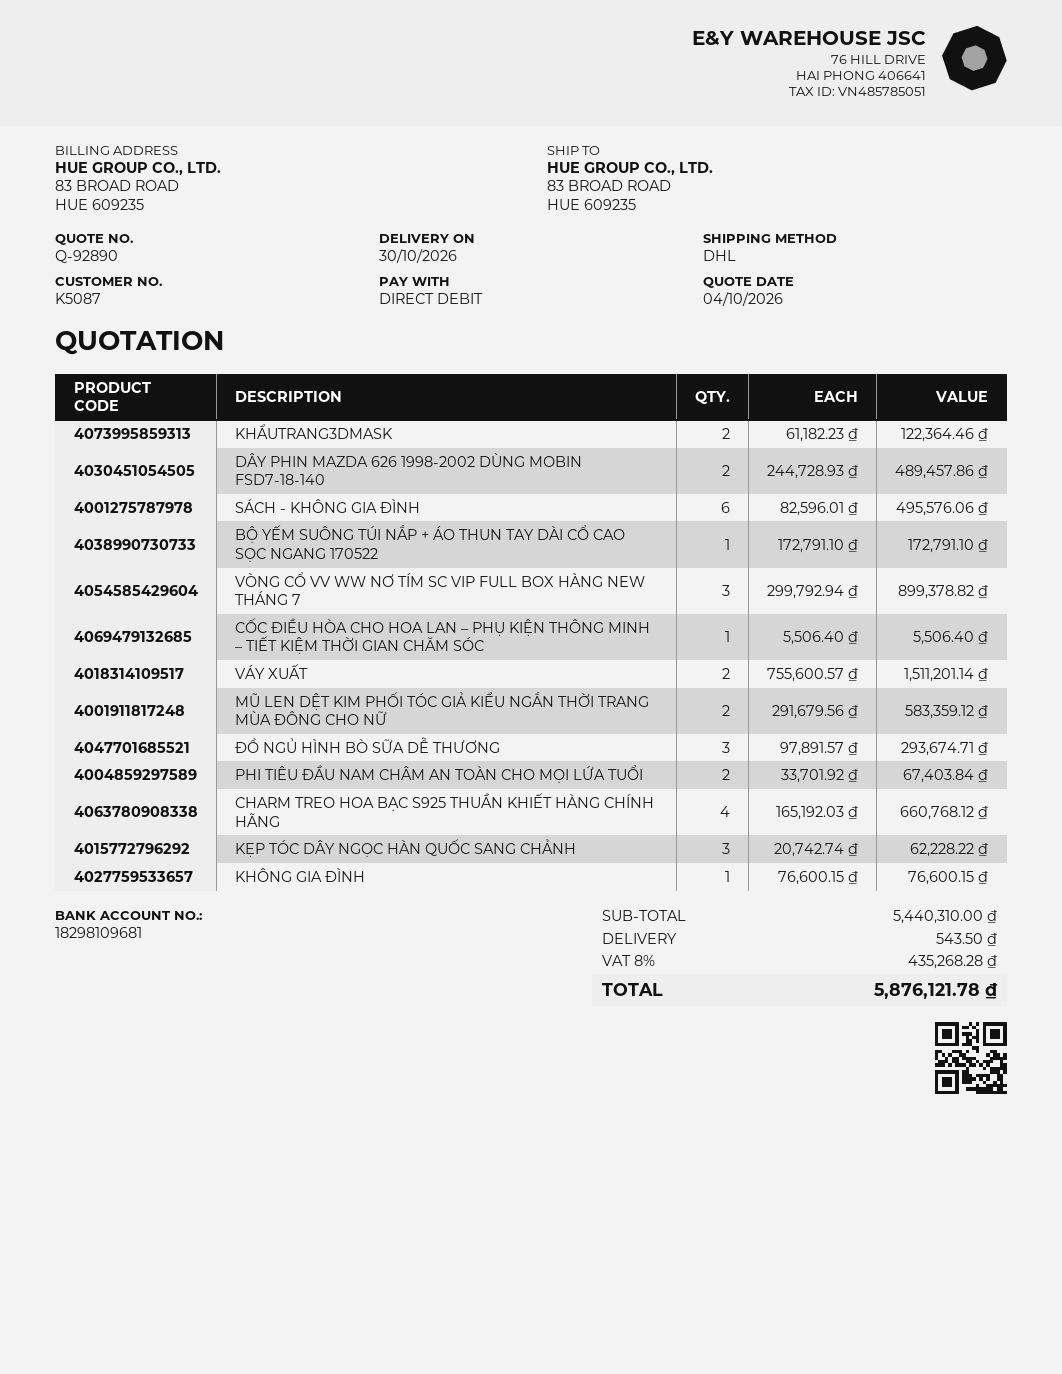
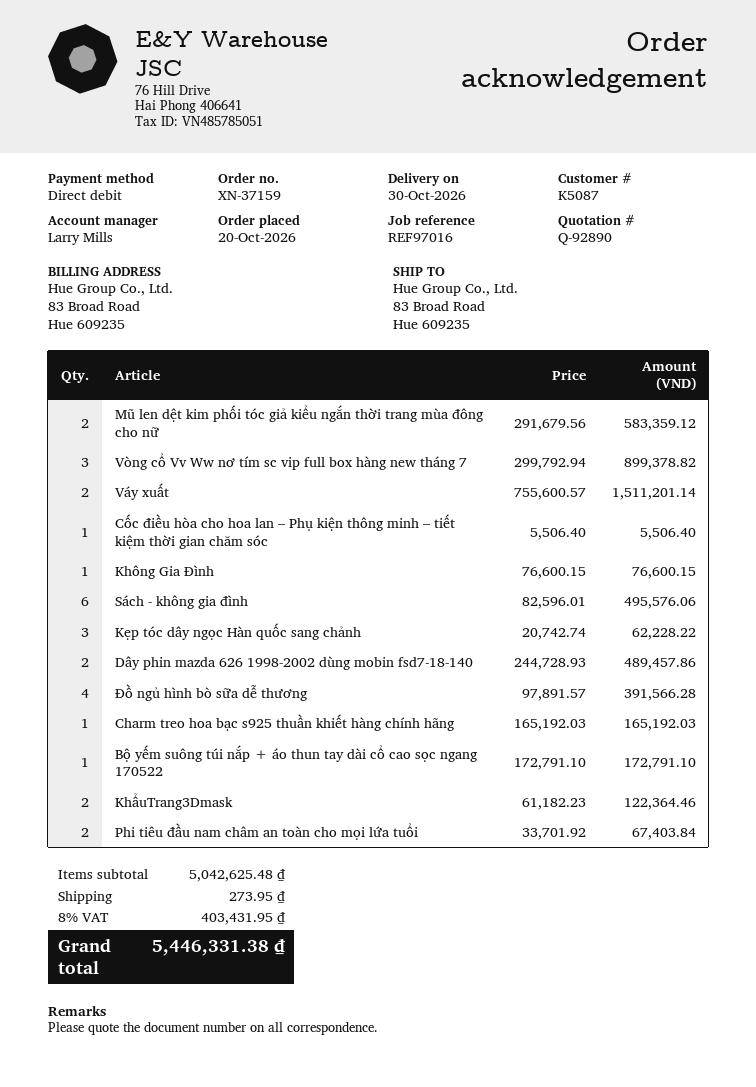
ĐỒ NGỦ HÌNH BÒ SỮA DỄ THƯƠNG: 3 x 97891.57 = 293674.71 -> 4 x 97891.57 = 391566.28
CHARM TREO HOA BẠC S925 THUẦN KHIẾT HÀNG CHÍNH HÃNG: 4 x 165192.03 = 660768.12 -> 1 x 165192.03 = 165192.03
subtotal: 5440310.00 -> 5042625.48
shipping: 543.50 -> 273.95
tax: 8% = 435268.28 -> 8% = 403431.95
total: 5876121.78 -> 5446331.38

